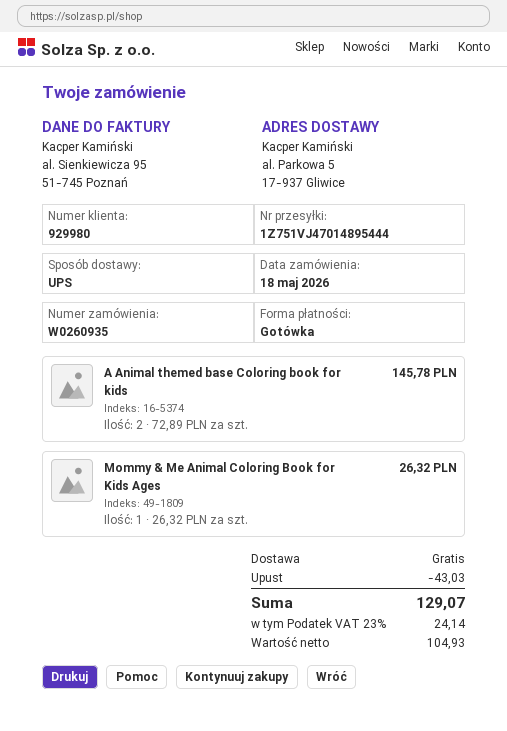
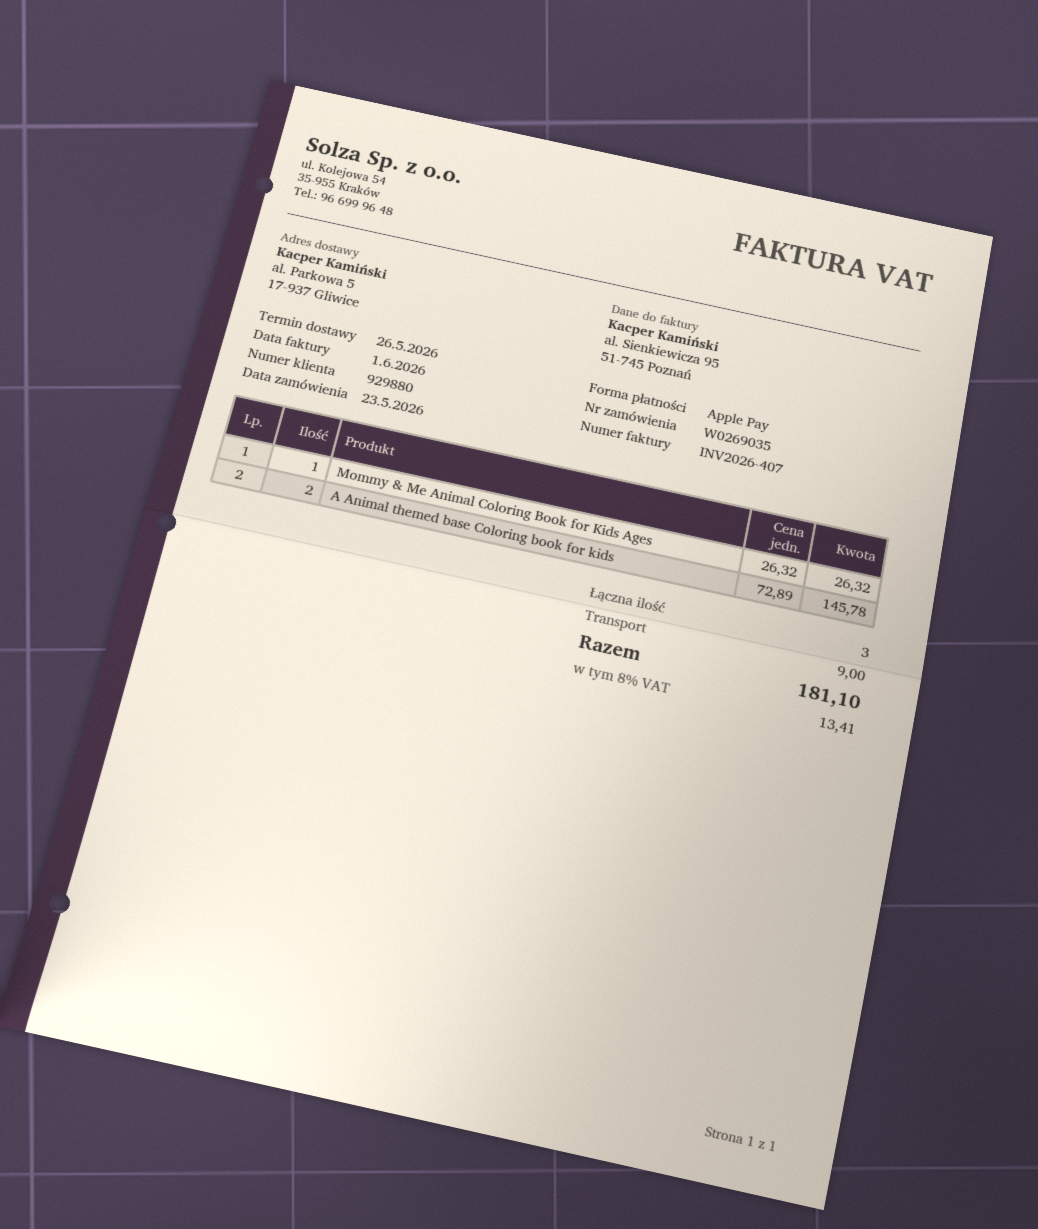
order number: W0260935 -> W0269035
order date: 2026-05-18 -> 2026-05-23
customer number: 929980 -> 929880
payment method: cash -> Apple Pay
discount: 43.03 -> none
shipping: 0.00 -> 9.00
tax: 23% = 24.14 -> 8% = 13.41
total: 129.07 -> 181.10

